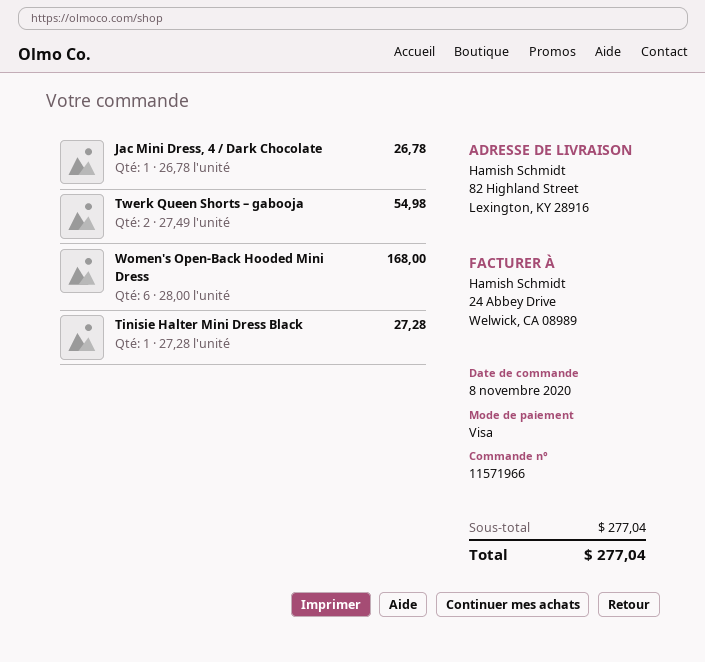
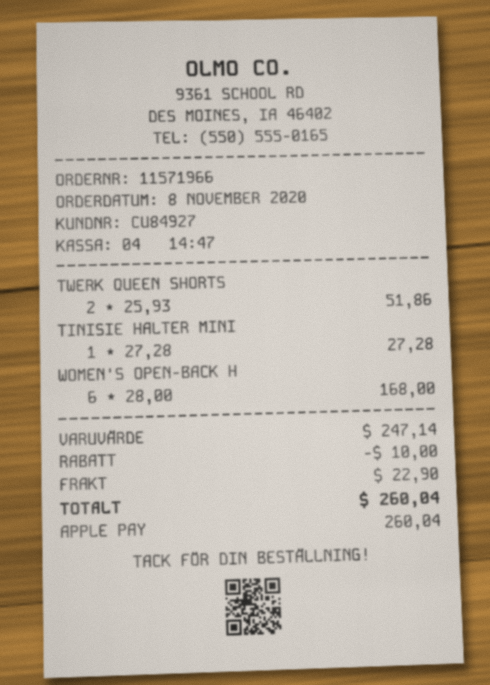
payment method: Visa -> Apple Pay
Jac Mini Dress, 4 / Dark Chocolate: 1 x 26.78 = 26.78 -> none
Twerk Queen Shorts – gabooja: 2 x 27.49 = 54.98 -> 2 x 25.93 = 51.86
subtotal: 277.04 -> 247.14
discount: none -> 10.00
shipping: none -> 22.90
total: 277.04 -> 260.04

